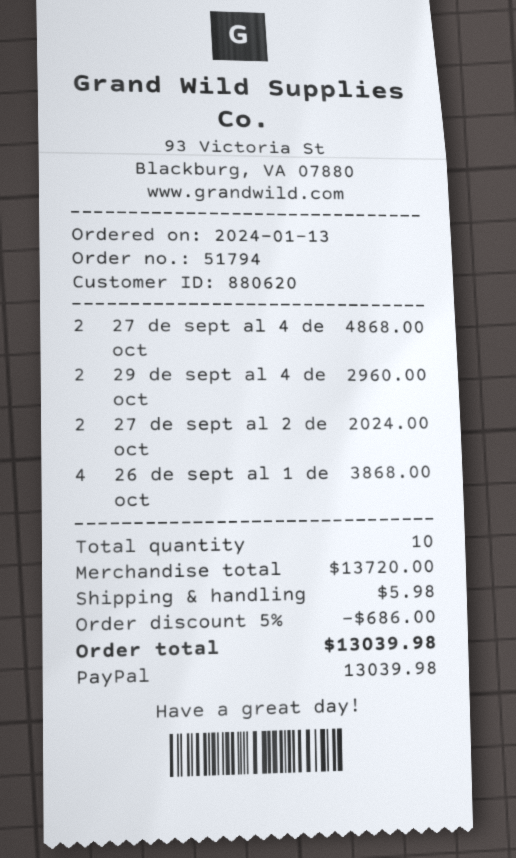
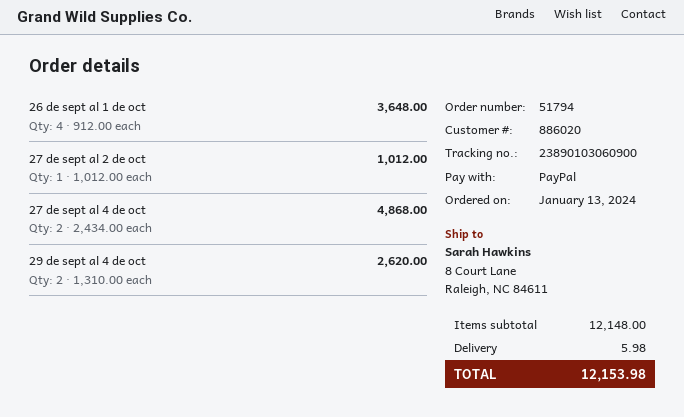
customer number: 880620 -> 886020
29 de sept al 4 de oct: 2 for 2960.00 -> 2 for 2620.00
27 de sept al 2 de oct: 2 for 2024.00 -> 1 for 1012.00
26 de sept al 1 de oct: 4 for 3868.00 -> 4 for 3648.00
subtotal: 13720.00 -> 12148.00
discount: 5% = 686.00 -> none
total: 13039.98 -> 12153.98

